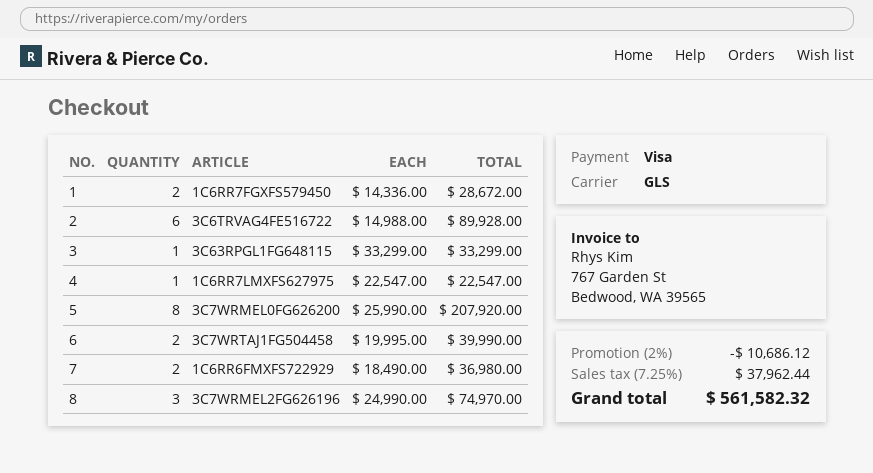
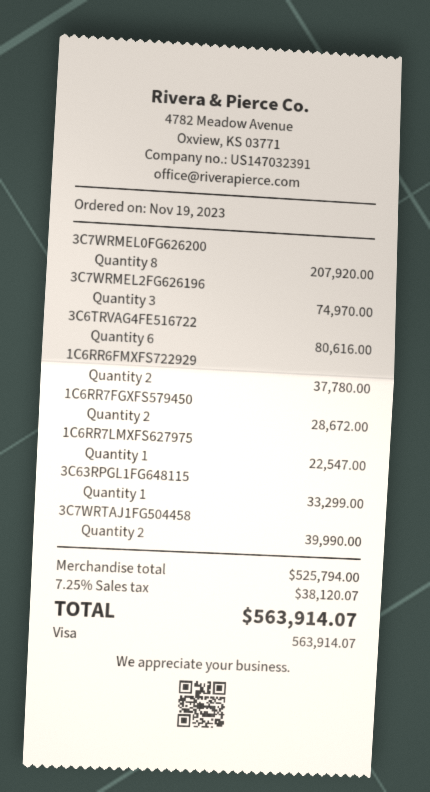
3C6TRVAG4FE516722: 6 for 89928.00 -> 6 for 80616.00
1C6RR6FMXFS722929: 2 for 36980.00 -> 2 for 37780.00
discount: 2% = 10686.12 -> none
tax: 7.25% = 37962.44 -> 7.25% = 38120.07
total: 561582.32 -> 563914.07

